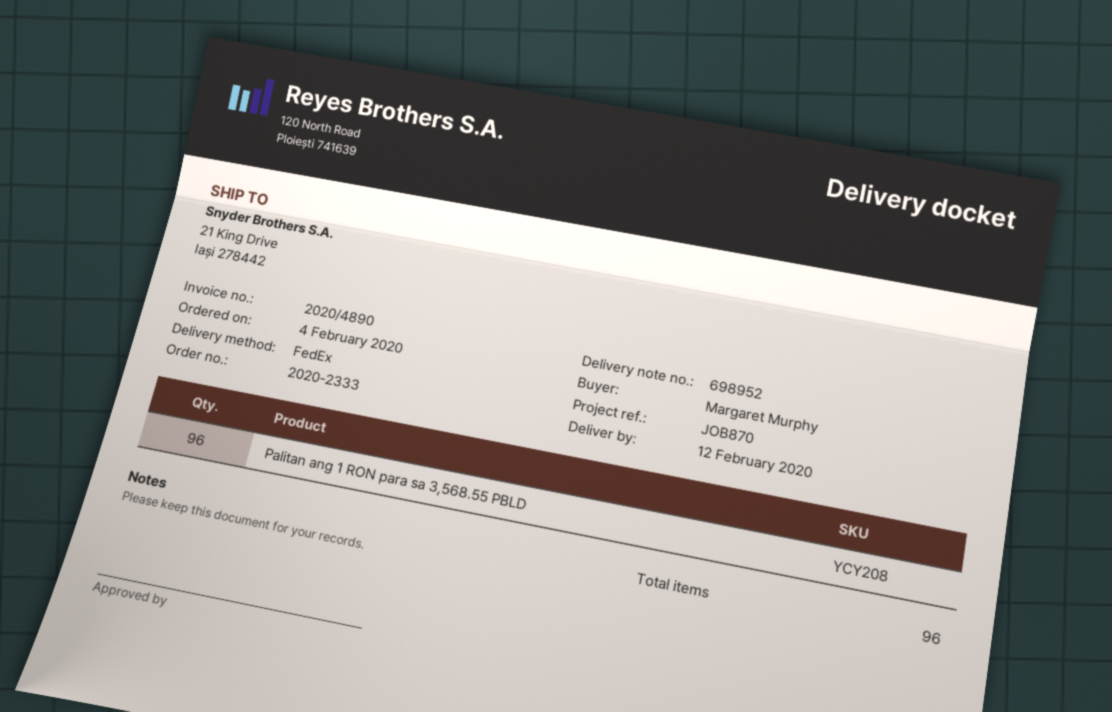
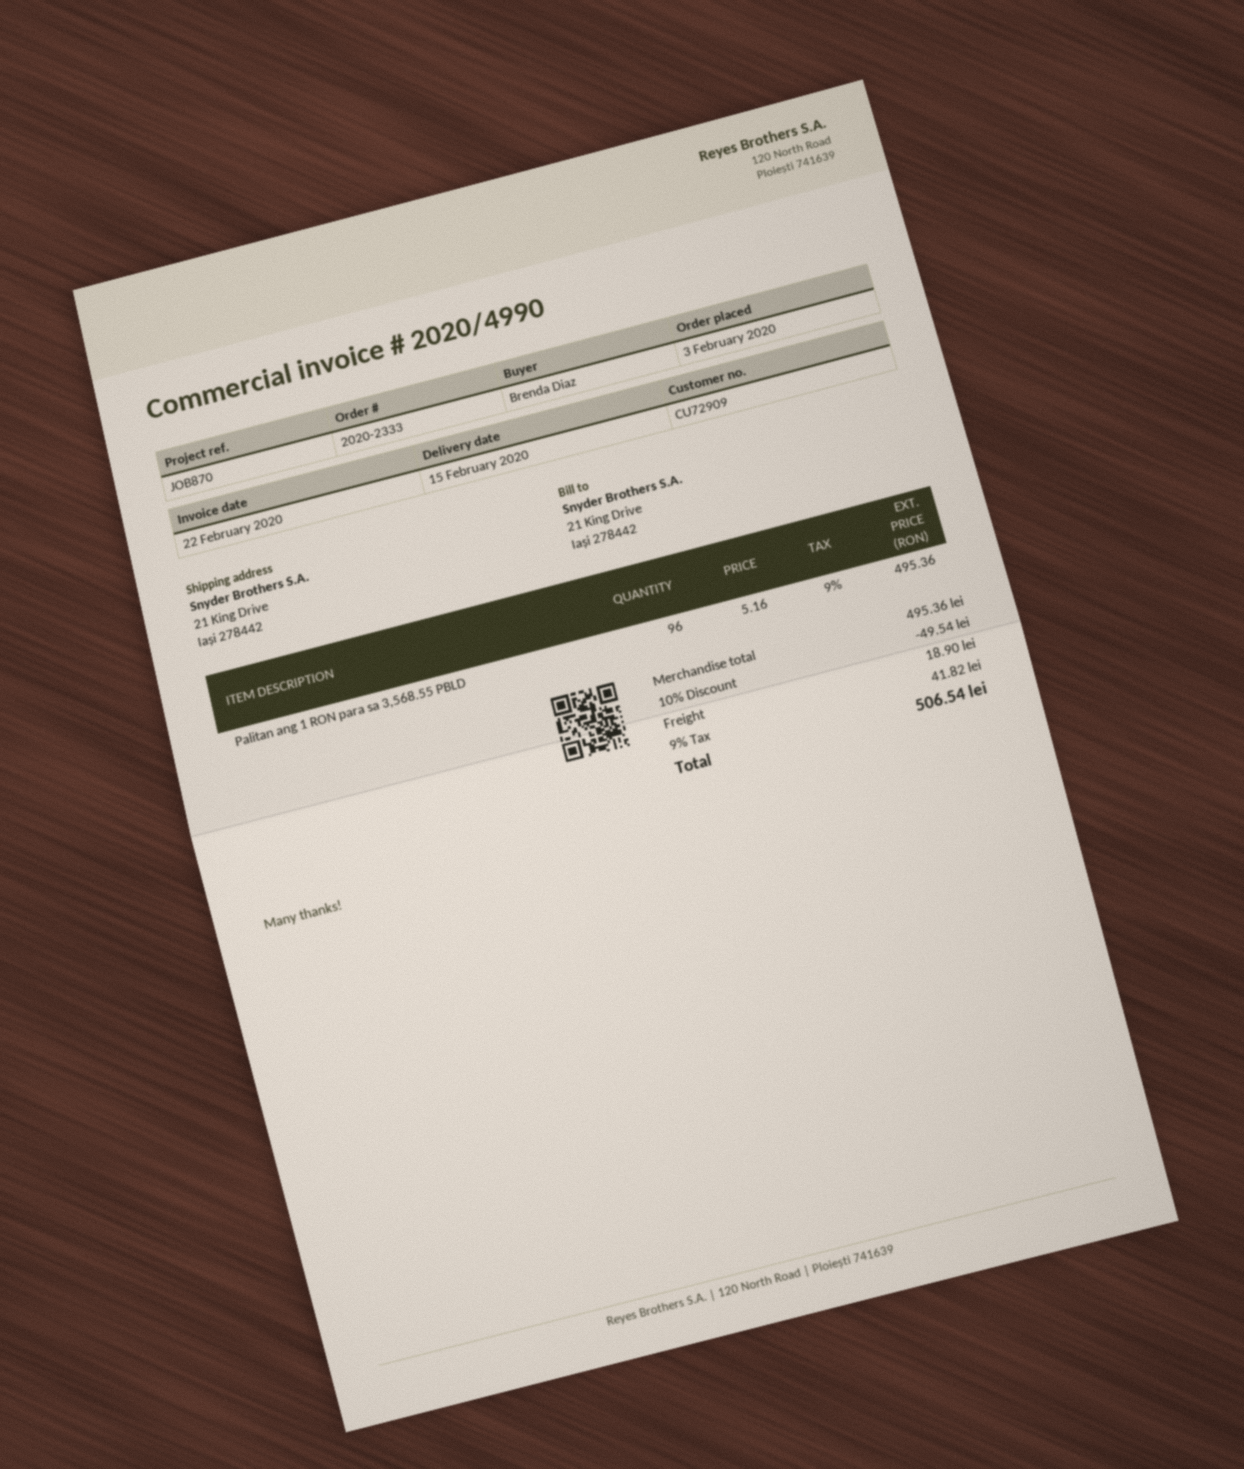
order date: 2020-02-04 -> 2020-02-03
delivery date: 2020-02-12 -> 2020-02-15
invoice number: 2020/4890 -> 2020/4990
ordered by: Margaret Murphy -> Brenda Diaz

